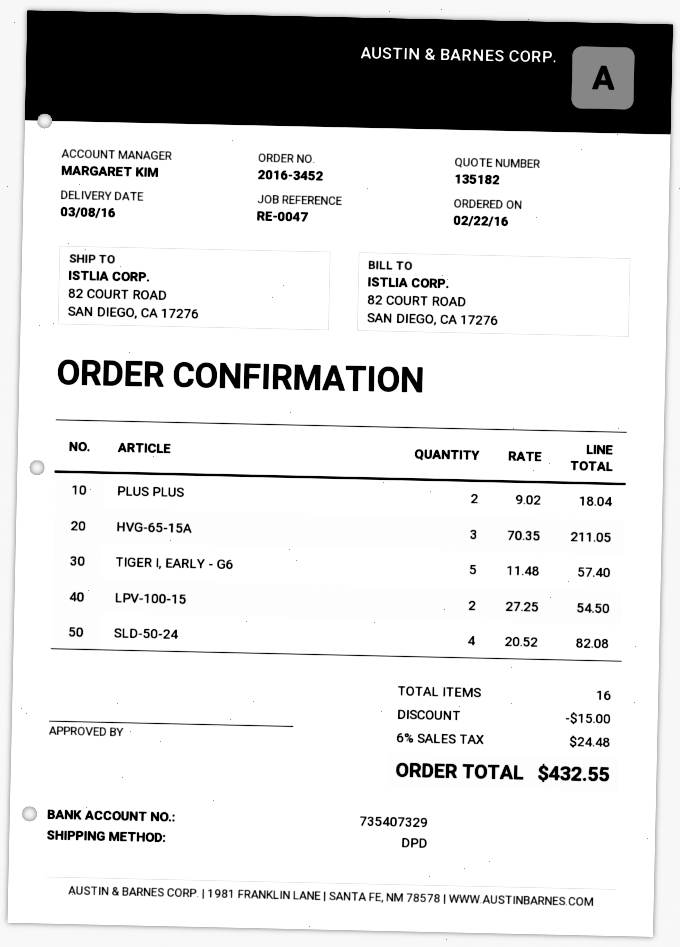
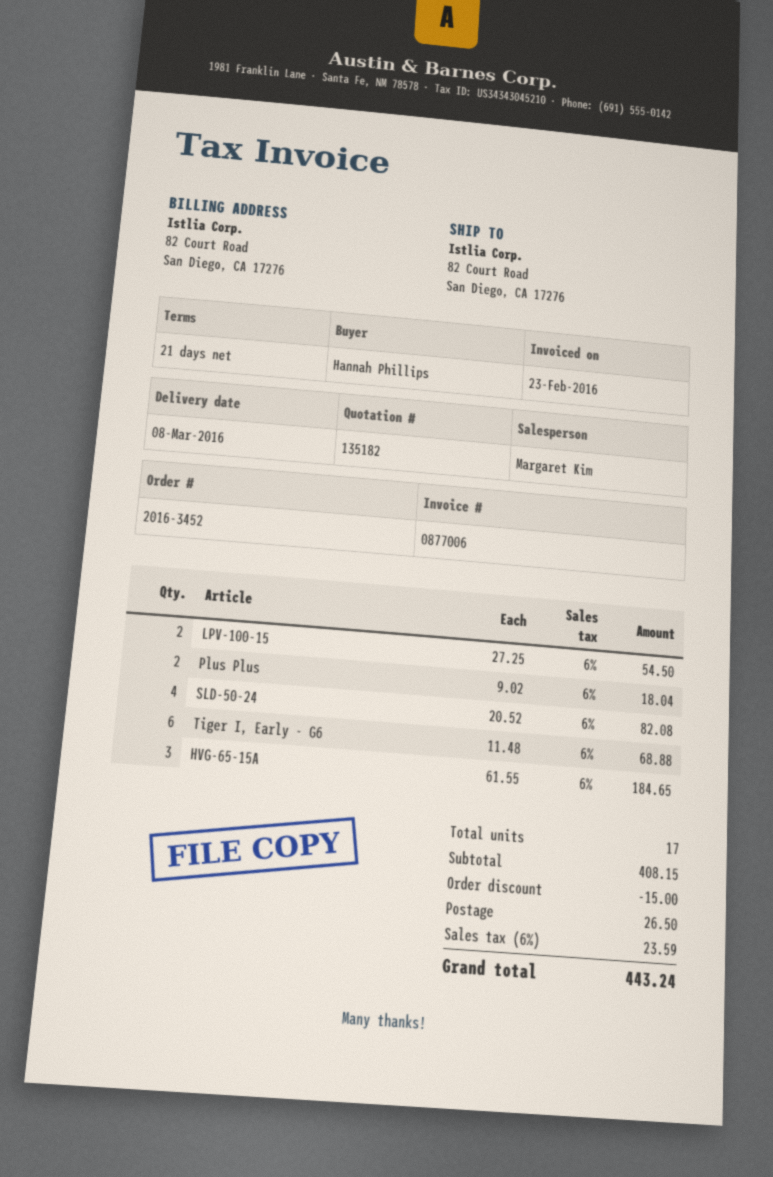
HVG-65-15A: 3 x 70.35 = 211.05 -> 3 x 61.55 = 184.65
TIGER I, EARLY - G6: 5 x 11.48 = 57.40 -> 6 x 11.48 = 68.88
total quantity: 16 -> 17
shipping: none -> 26.50
tax: 6% = 24.48 -> 6% = 23.59
total: 432.55 -> 443.24

